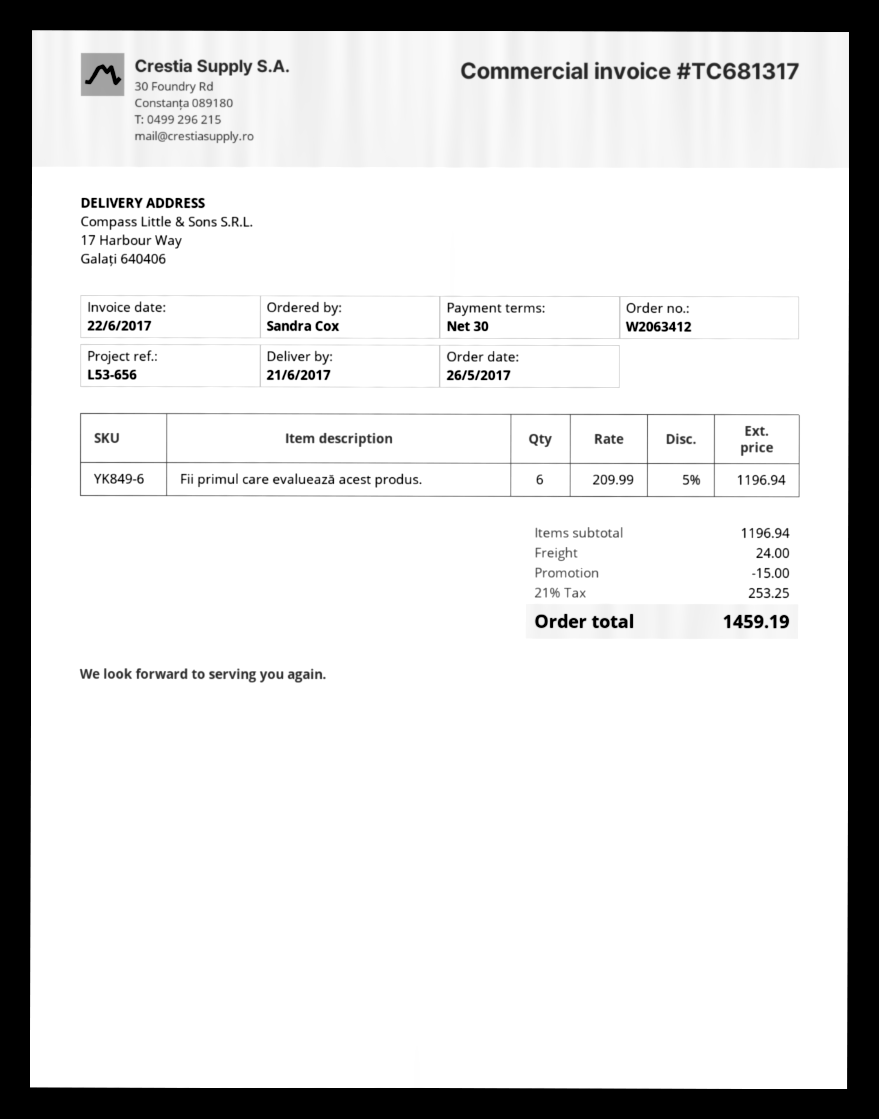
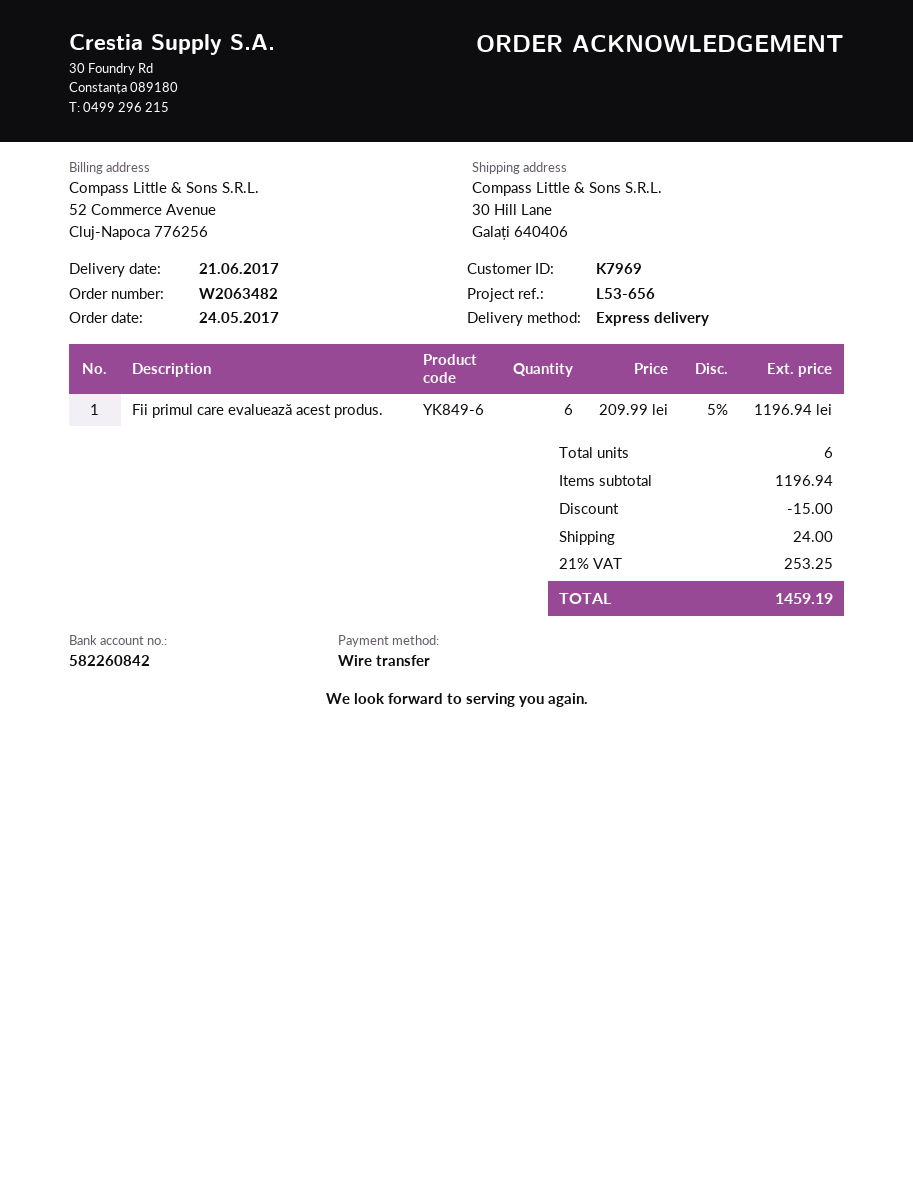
order number: W2063412 -> W2063482
order date: 2017-05-26 -> 2017-05-24
ship to: 17 Harbour Way, Galați 640406 -> 30 Hill Lane, Galați 640406

